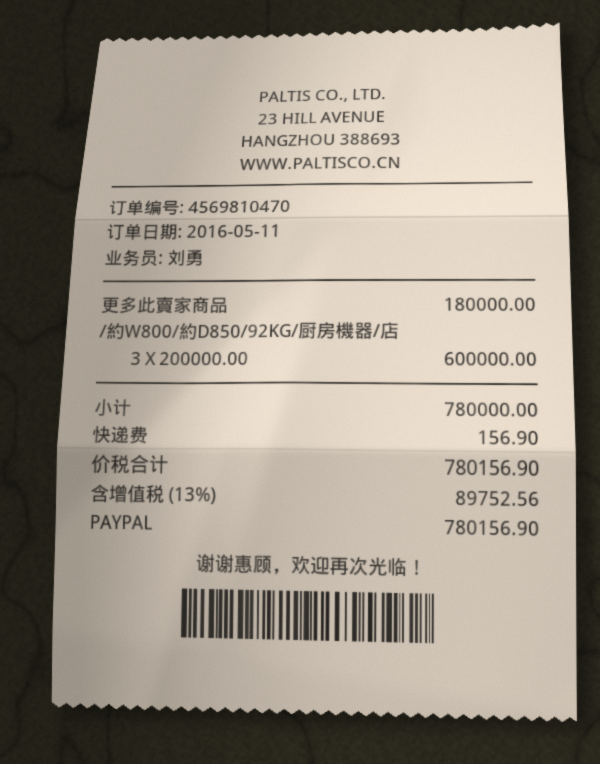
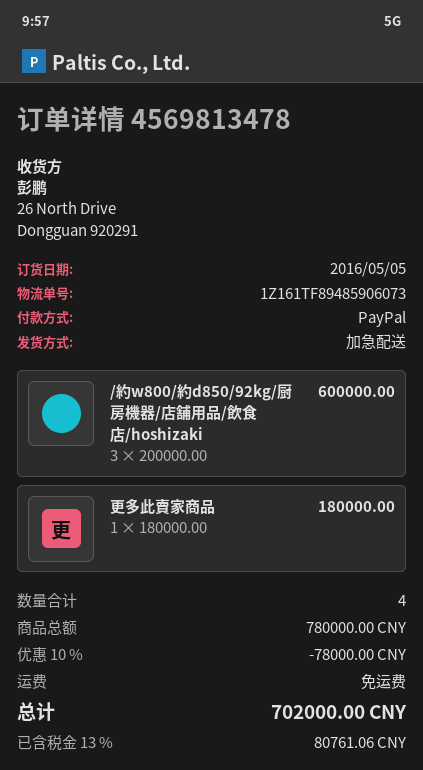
order number: 4569810470 -> 4569813478
order date: 2016-05-11 -> 2016-05-05
discount: none -> 10% = 78000.00
shipping: 156.90 -> 0.00
tax: 13% = 89752.56 -> 13% = 80761.06
total: 780156.90 -> 702000.00

